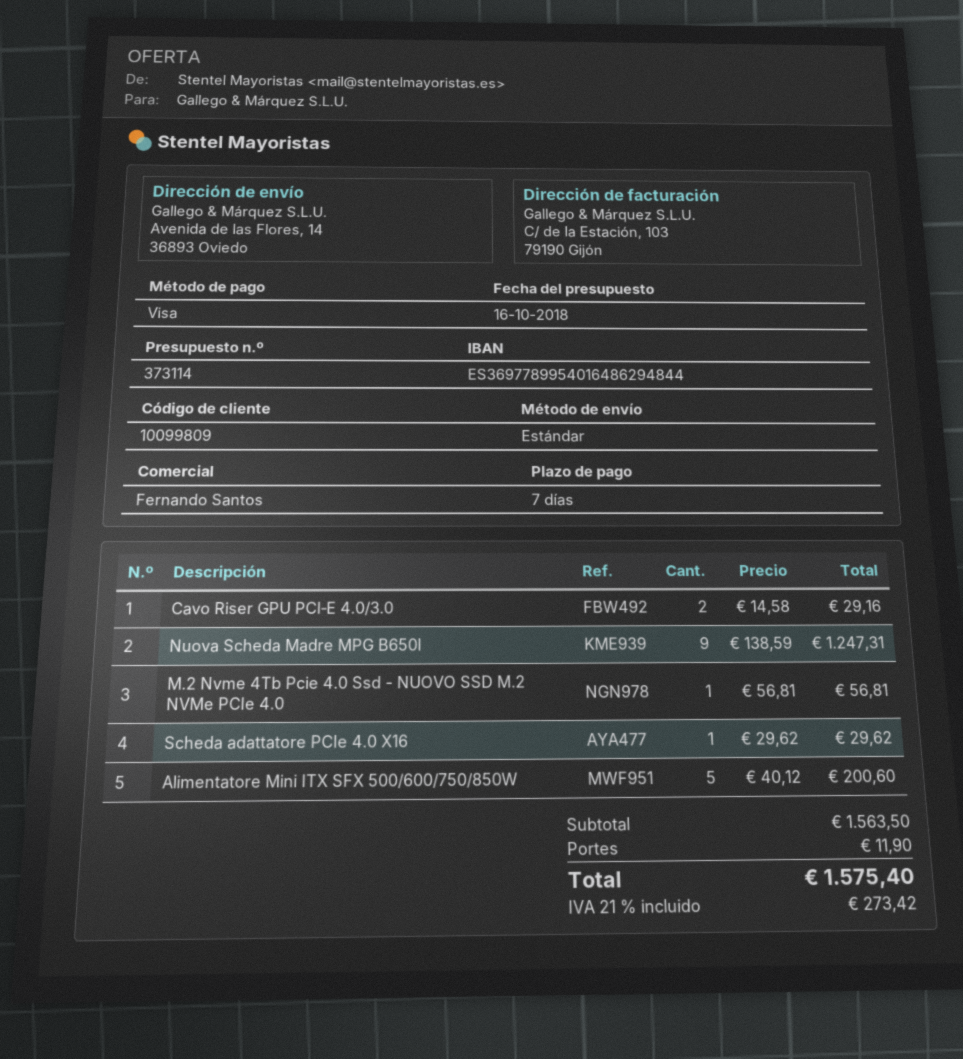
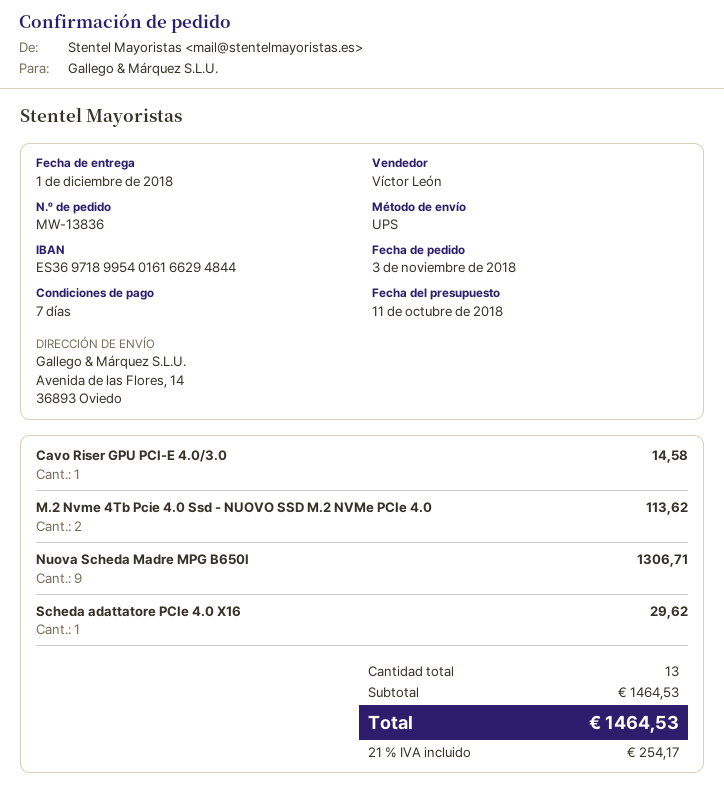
quote date: 2018-10-16 -> 2018-10-11
sales rep: Fernando Santos -> Víctor León
bank account: ES3697789954016486294844 -> ES3697189954016166294844
shipping method: standard -> UPS
Cavo Riser GPU PCI‑E 4.0/3.0: 2 for 29.16 -> 1 for 14.58
Nuova Scheda Madre MPG B650I: 9 for 1247.31 -> 9 for 1306.71
M.2 Nvme 4Tb Pcie 4.0 Ssd - NUOVO SSD M.2 NVMe PCIe 4.0: 1 for 56.81 -> 2 for 113.62
Alimentatore Mini ITX SFX 500/600/750/850W: 5 for 200.60 -> none
subtotal: 1563.50 -> 1464.53
shipping: 11.90 -> none
tax: 21% = 273.42 -> 21% = 254.17
total: 1575.40 -> 1464.53

